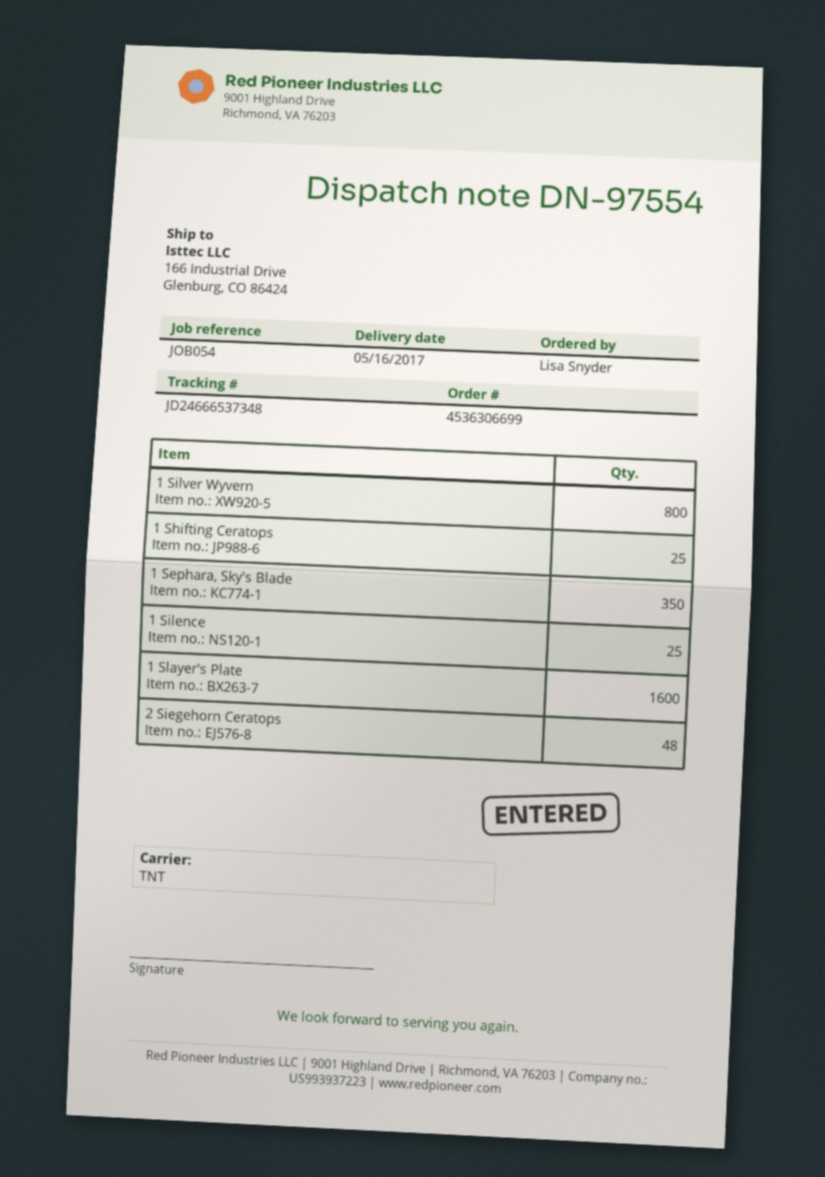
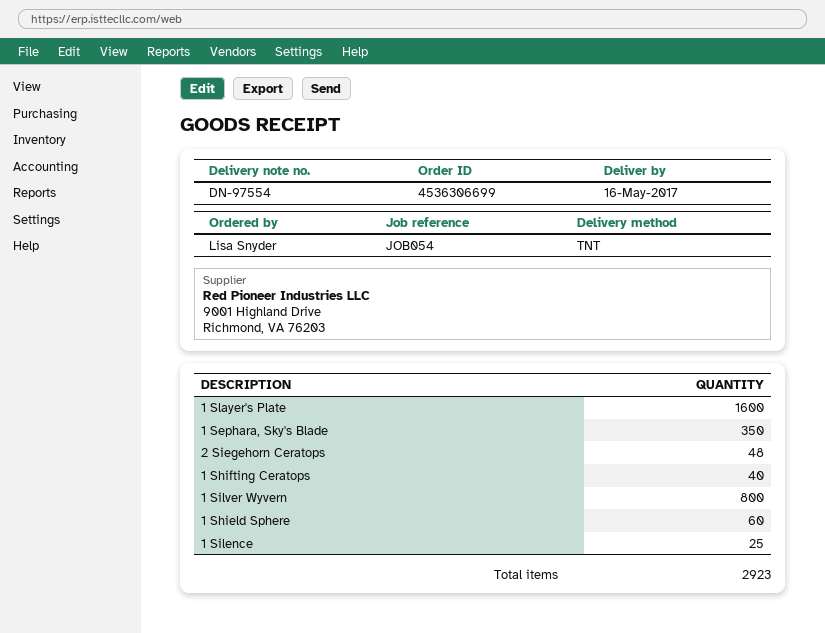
1 Shifting Ceratops: 25 -> 40
1 Shield Sphere: none -> 60

